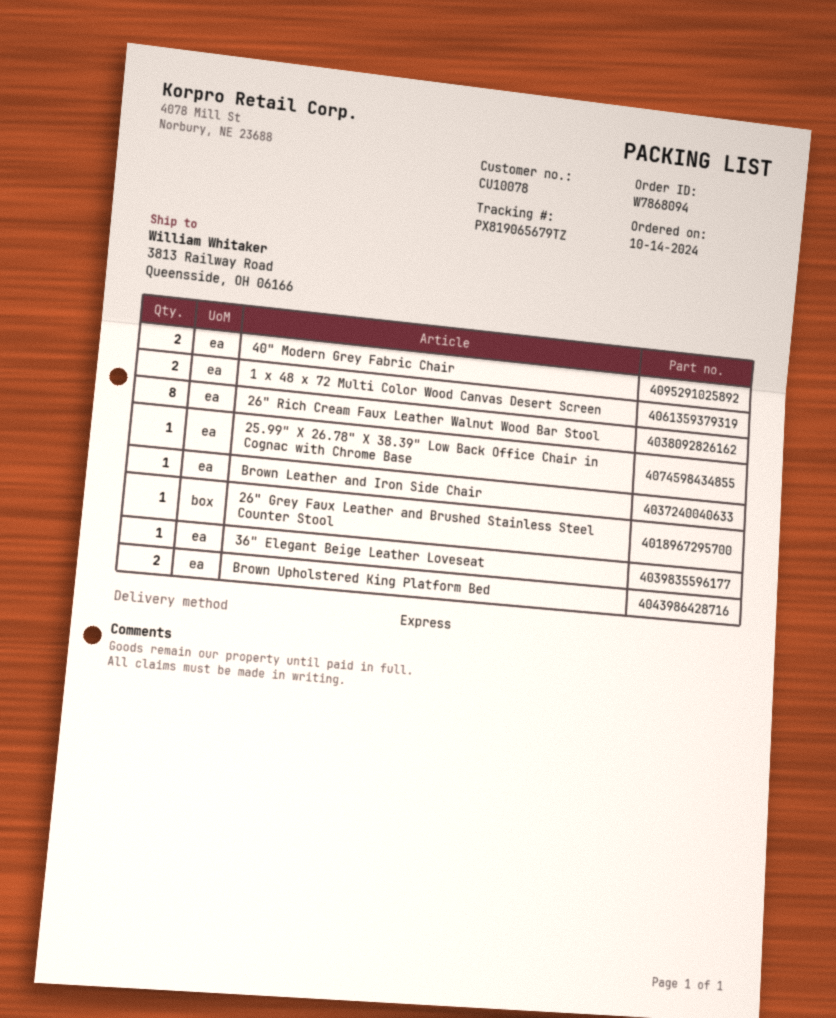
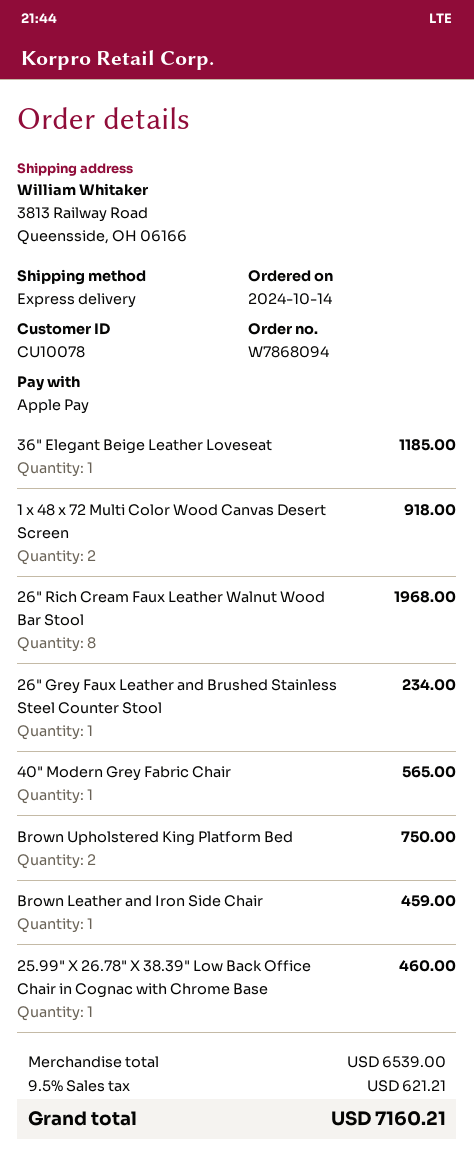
40" Modern Grey Fabric Chair: 2 -> 1

